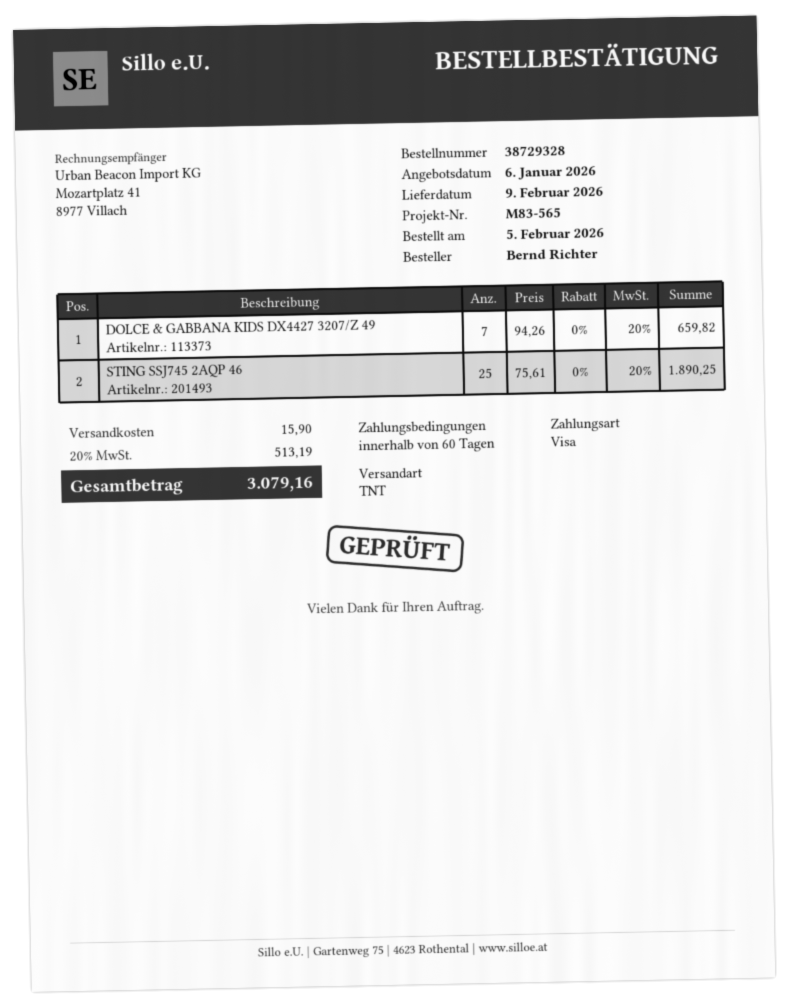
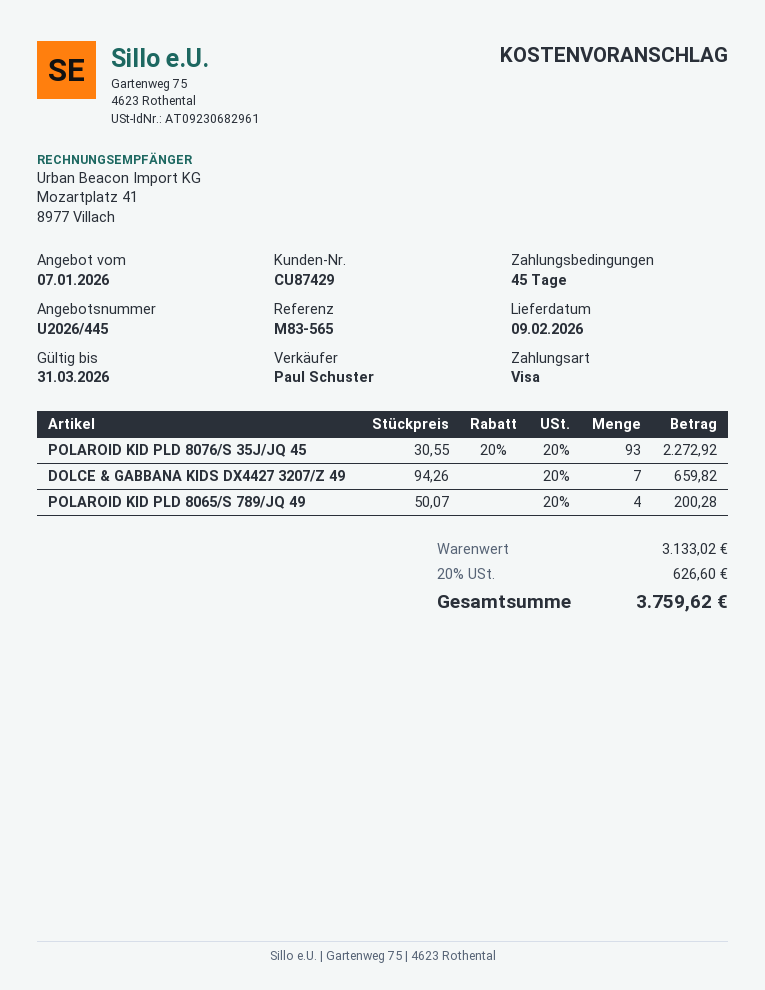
quote date: 2026-01-06 -> 2026-01-07
payment terms: 60 days -> 45 days
STING SSJ745 2AQP 46: 25 x 75.61 = 1890.25 -> none
POLAROID KID PLD 8076/S 35J/JQ 45: none -> 93 x 30.55 - 20% = 2272.92
POLAROID KID PLD 8065/S 789/JQ 49: none -> 4 x 50.07 = 200.28
shipping: 15.90 -> none
tax: 20% = 513.19 -> 20% = 626.60
total: 3079.16 -> 3759.62

